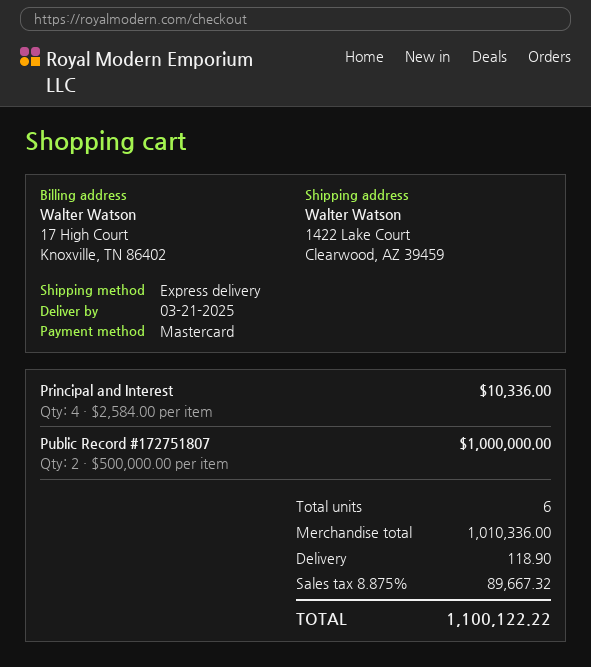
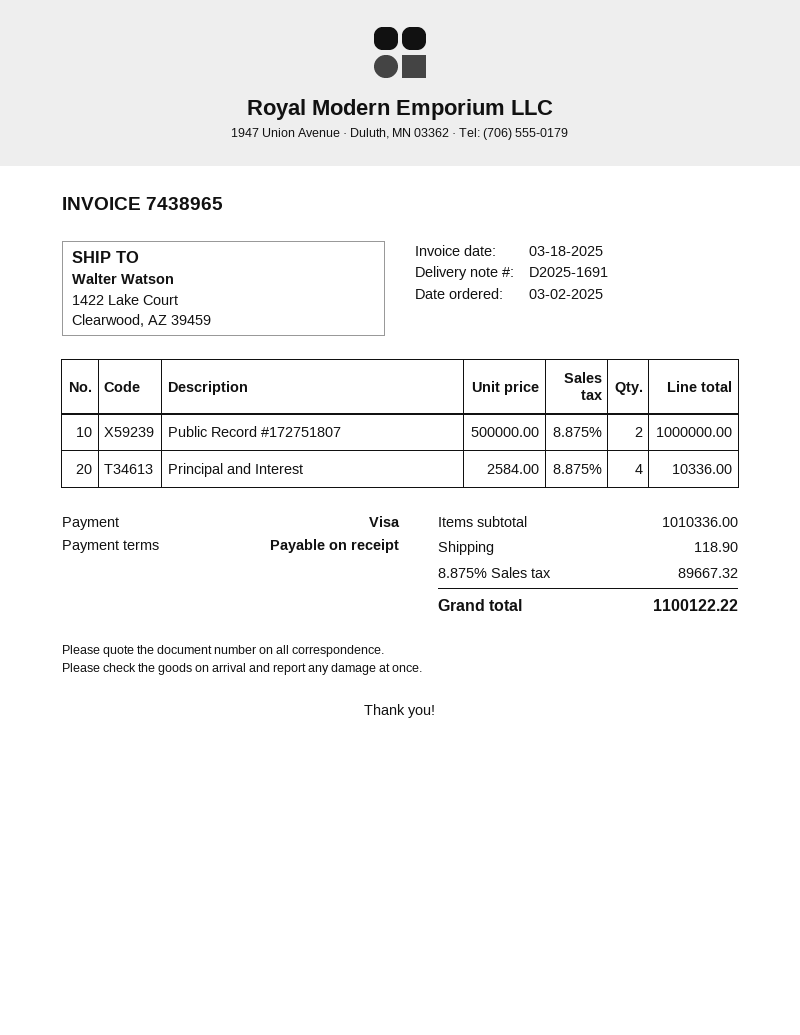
payment method: Mastercard -> Visa

